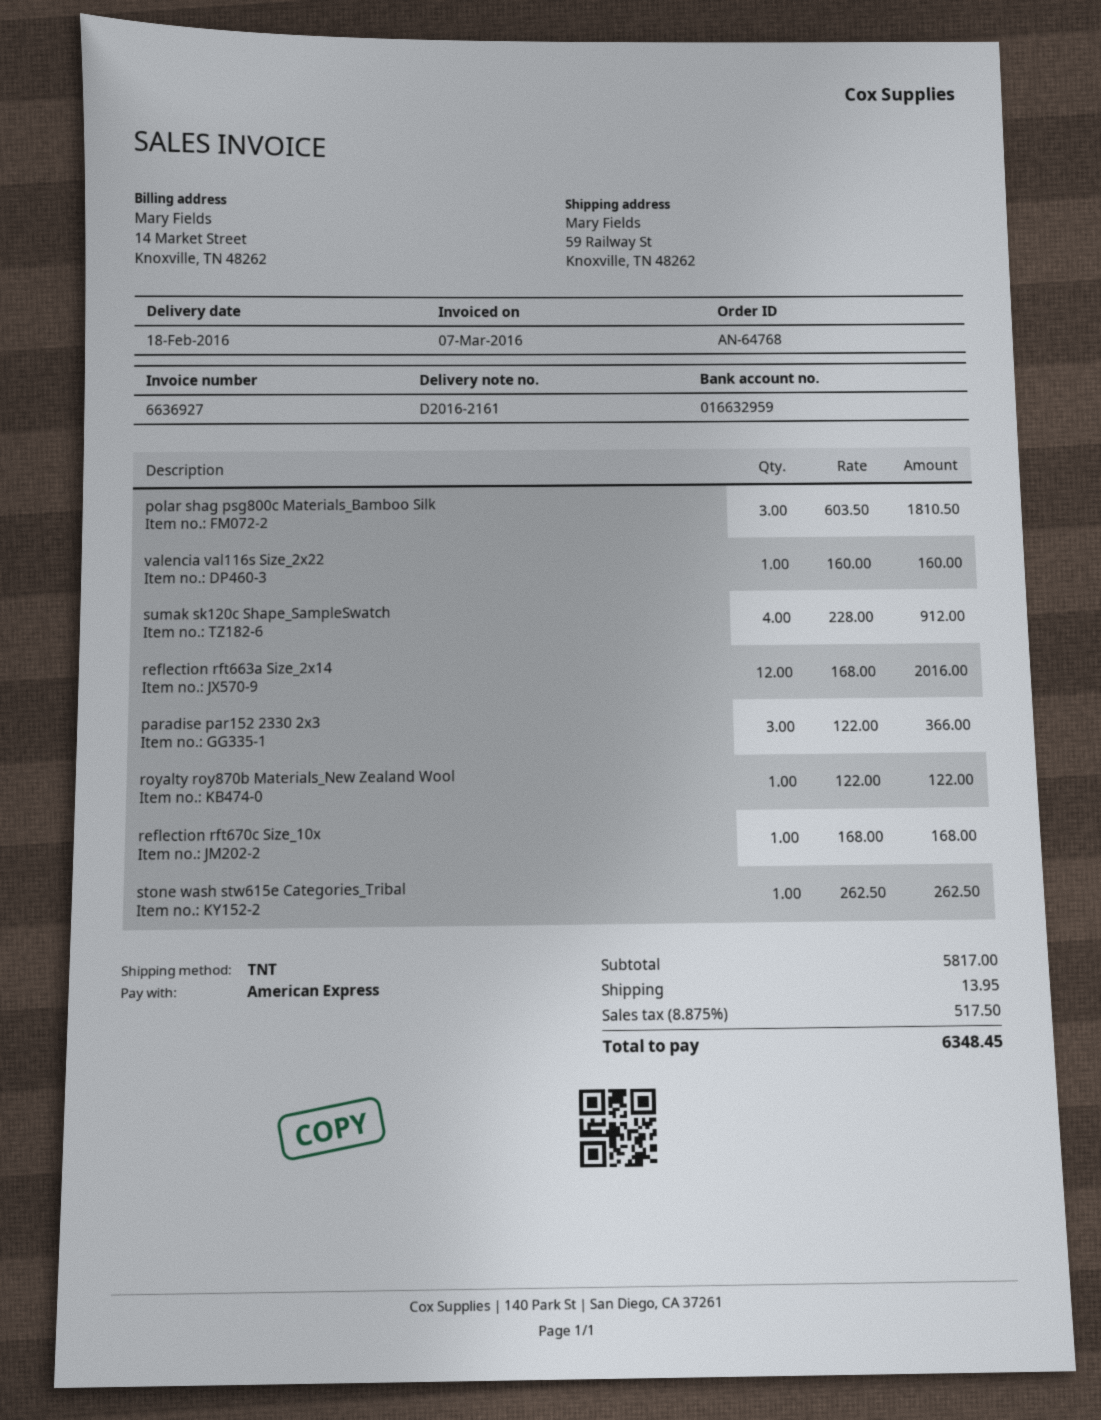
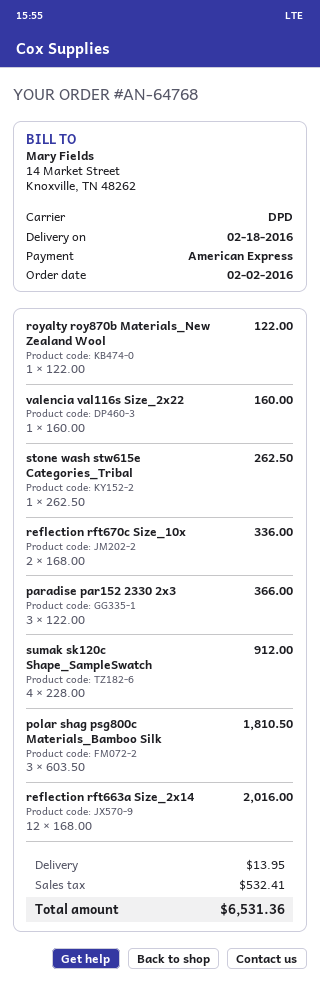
shipping method: TNT -> DPD
reflection rft670c Size_10x: 1 x 168.00 = 168.00 -> 2 x 168.00 = 336.00
tax: 517.50 -> 532.41
total: 6348.45 -> 6531.36

